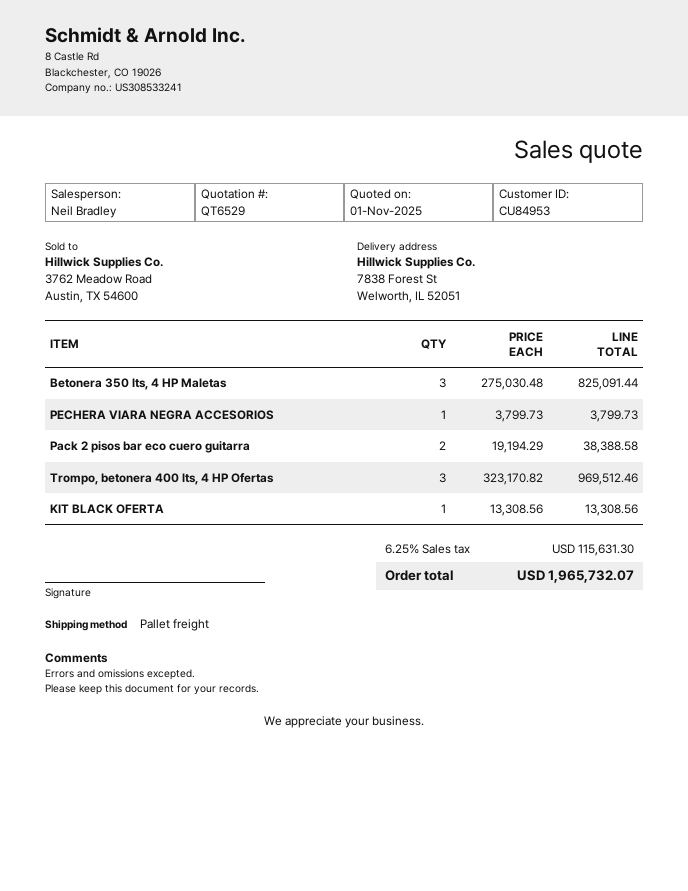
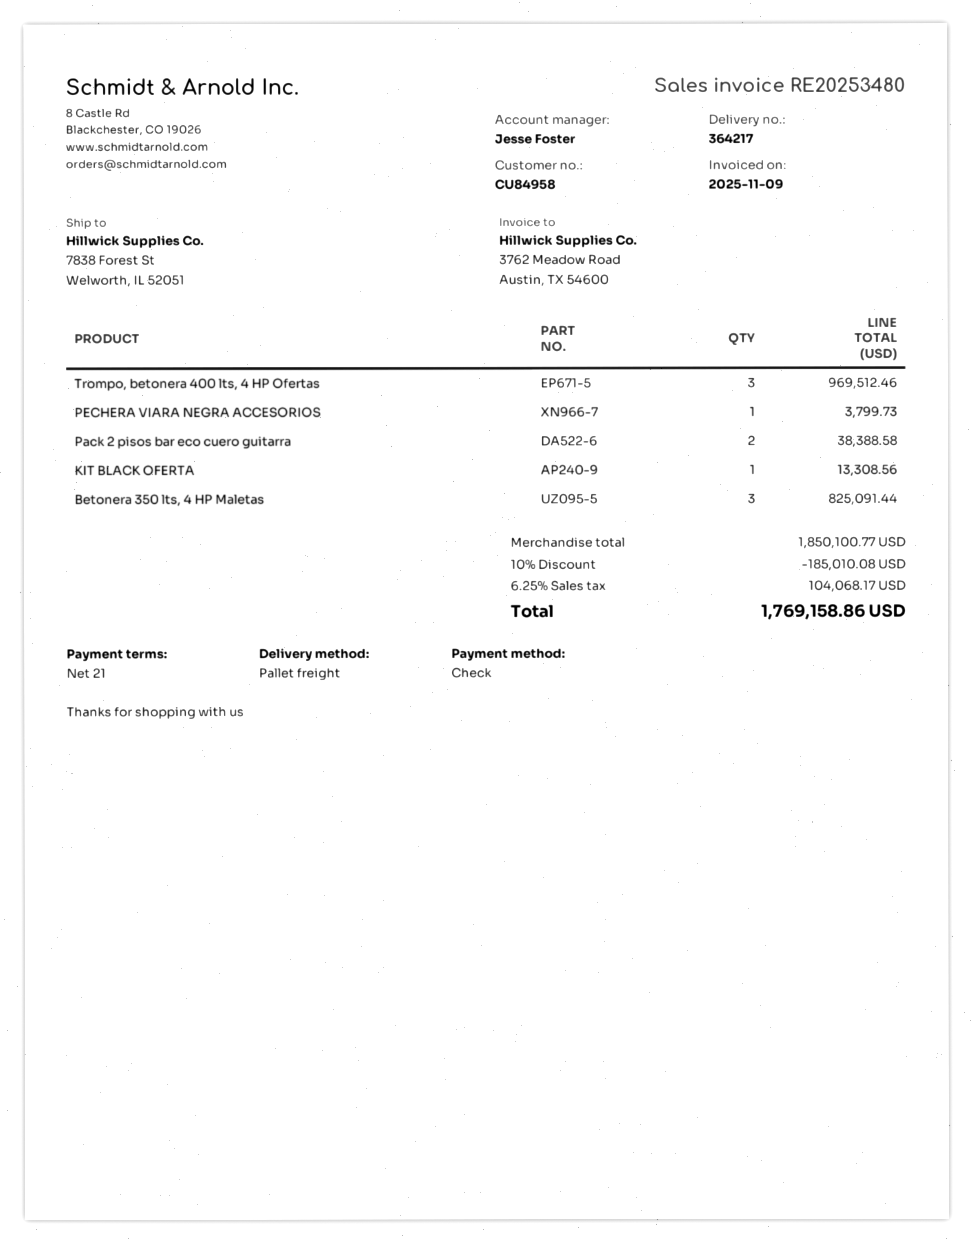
customer number: CU84953 -> CU84958
sales rep: Neil Bradley -> Jesse Foster
discount: none -> 10% = 185010.08
tax: 6.25% = 115631.30 -> 6.25% = 104068.17
total: 1965732.07 -> 1769158.86

